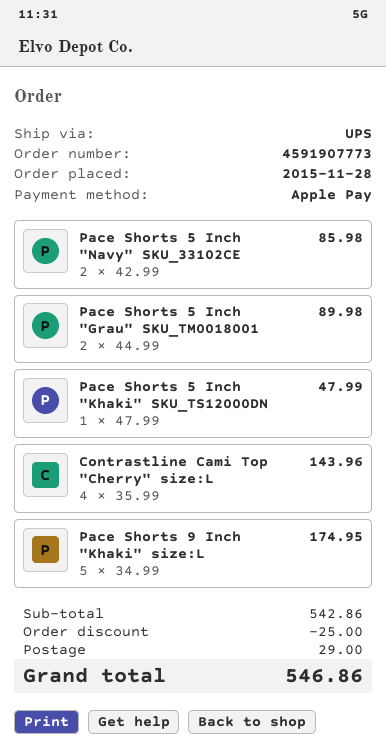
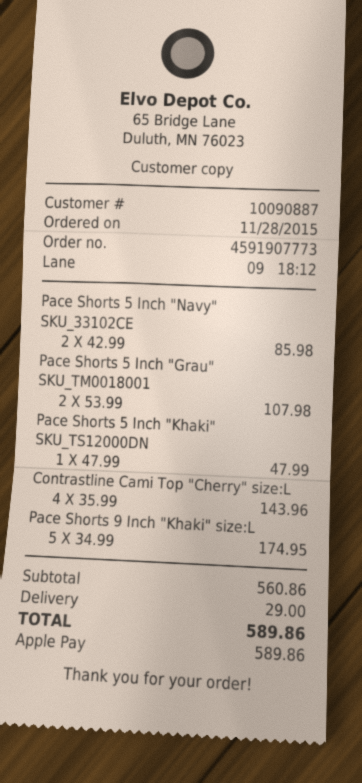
Pace Shorts 5 Inch "Grau" SKU_TM0018001: 2 x 44.99 = 89.98 -> 2 x 53.99 = 107.98
subtotal: 542.86 -> 560.86
discount: 25.00 -> none
total: 546.86 -> 589.86

